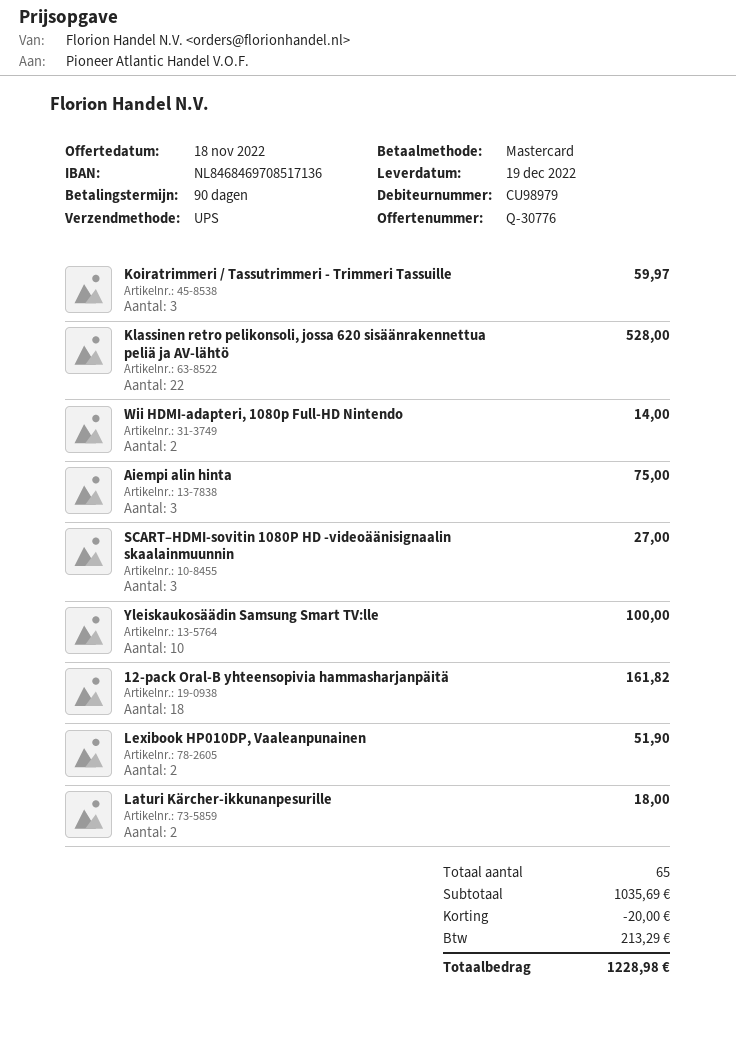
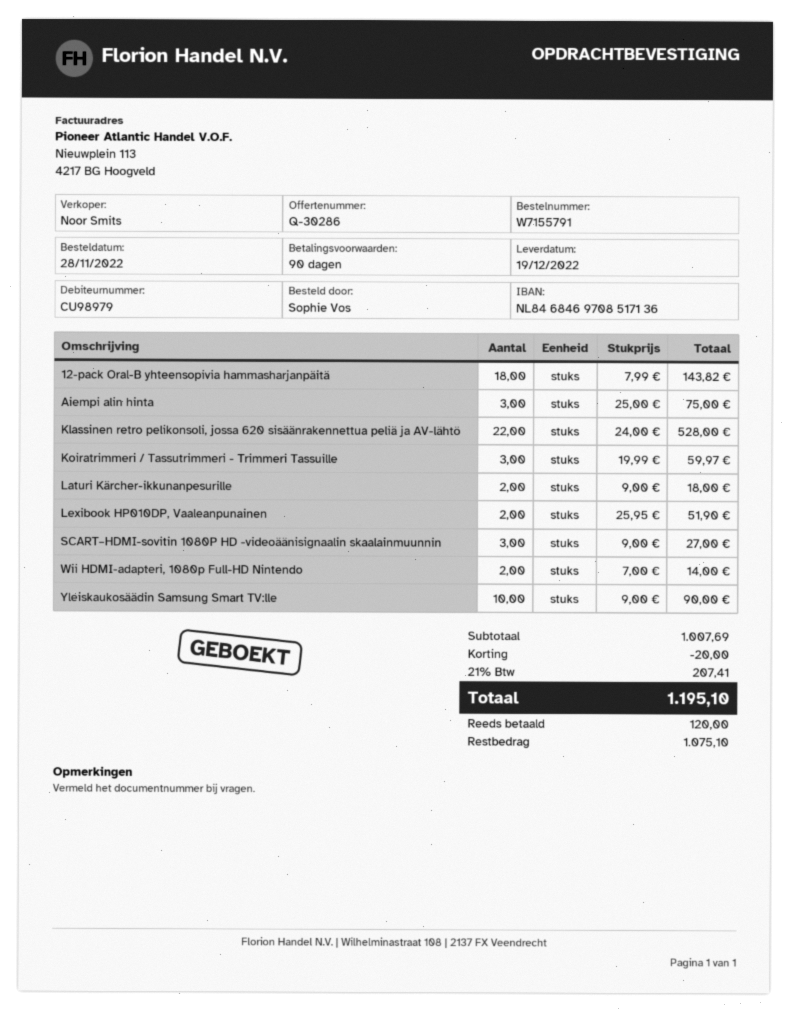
quote number: Q-30776 -> Q-30286
Yleiskaukosäädin Samsung Smart TV:lle: 10 for 100.00 -> 10 for 90.00
12-pack Oral-B yhteensopivia hammasharjanpäitä: 18 for 161.82 -> 18 for 143.82
subtotal: 1035.69 -> 1007.69
tax: 213.29 -> 207.41
total: 1228.98 -> 1195.10

